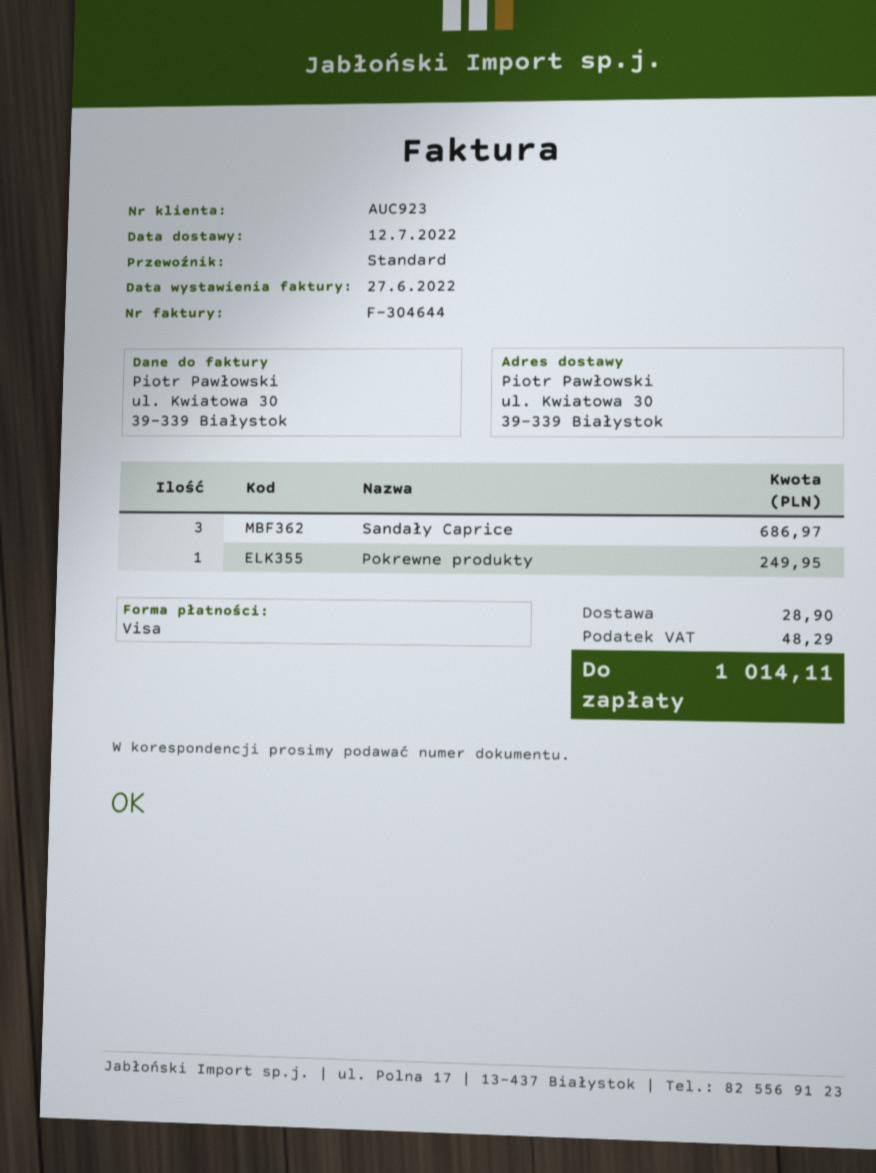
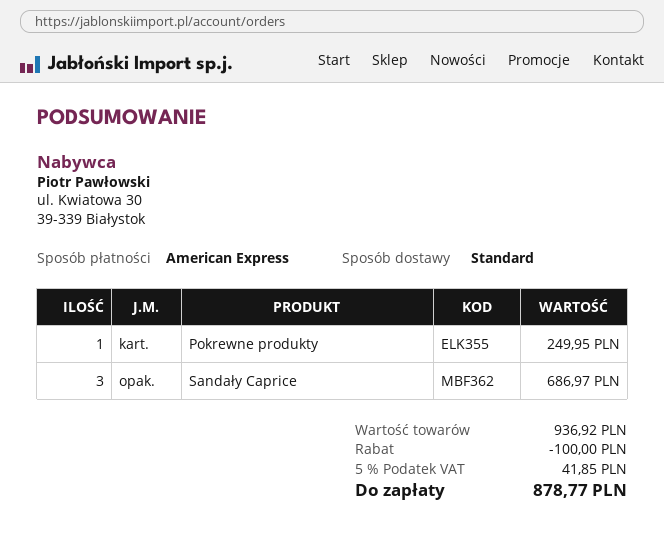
payment method: Visa -> American Express
discount: none -> 100.00
shipping: 28.90 -> none
tax: 48.29 -> 41.85
total: 1014.11 -> 878.77

